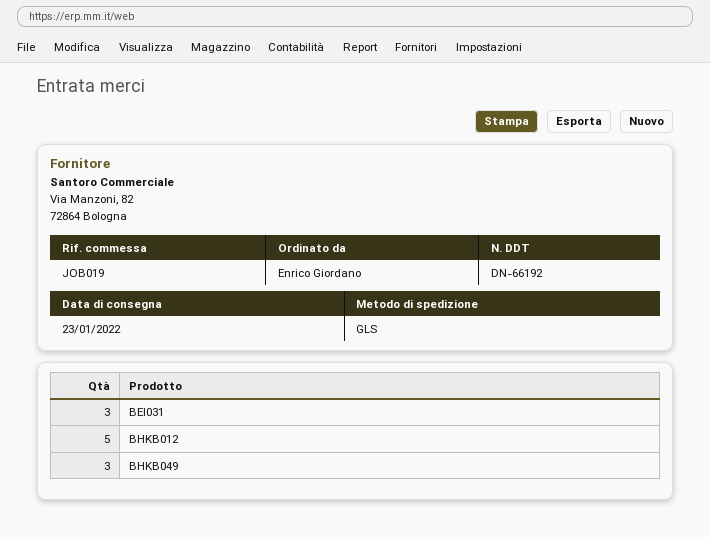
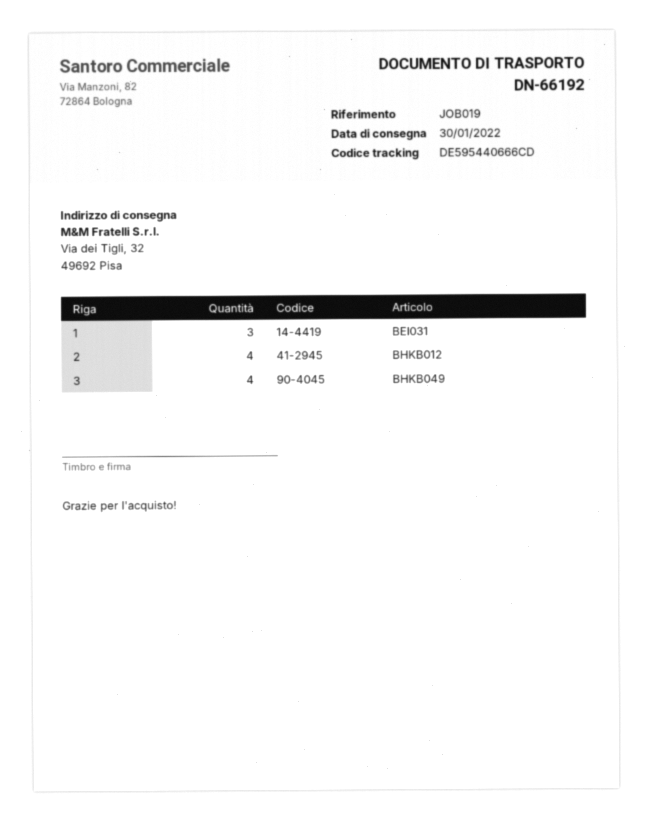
delivery date: 2022-01-23 -> 2022-01-30
BHKB012: 5 -> 4
BHKB049: 3 -> 4

